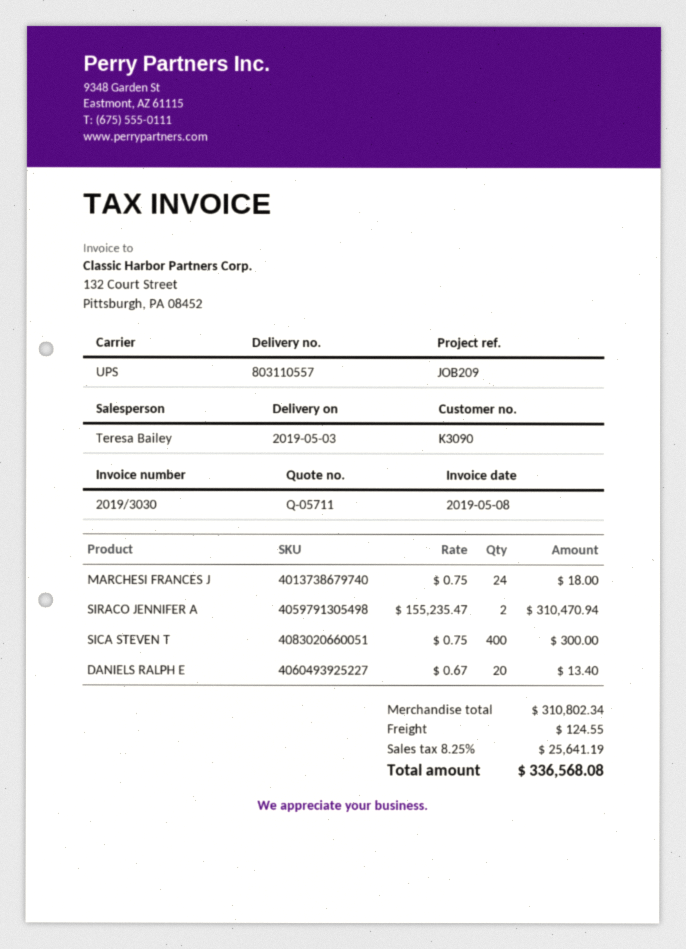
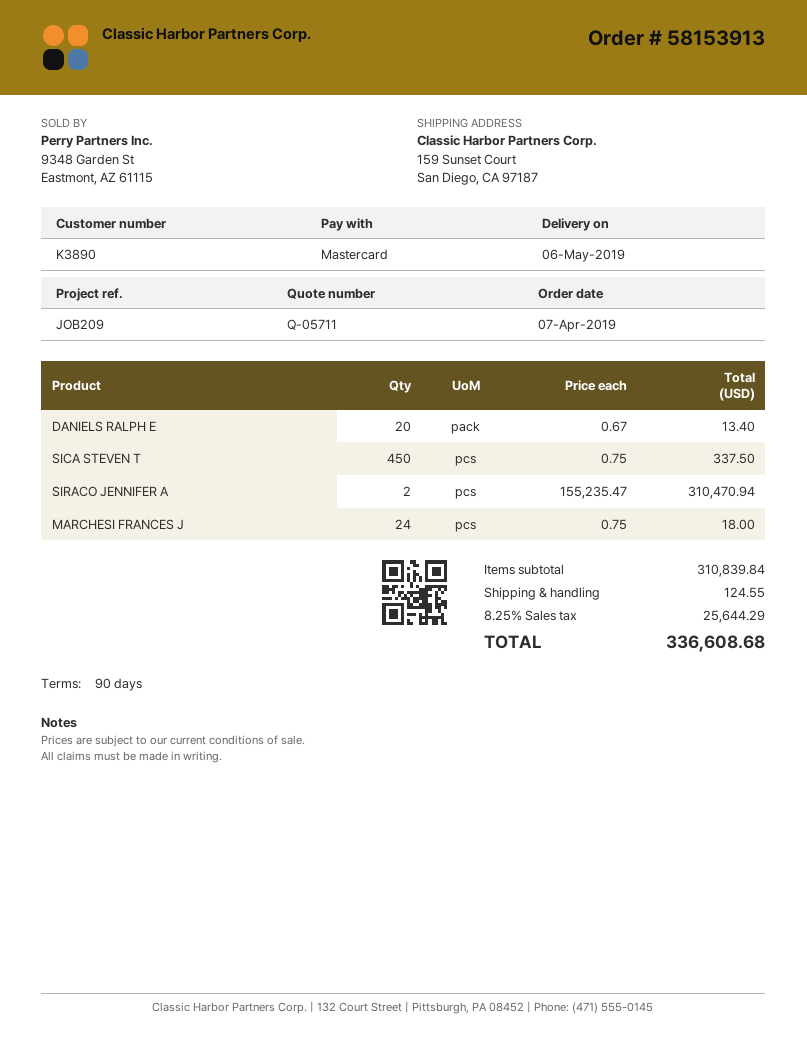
delivery date: 2019-05-03 -> 2019-05-06
customer number: K3090 -> K3890
SICA STEVEN T: 400 x 0.75 = 300.00 -> 450 x 0.75 = 337.50
subtotal: 310802.34 -> 310839.84
tax: 8.25% = 25641.19 -> 8.25% = 25644.29
total: 336568.08 -> 336608.68

